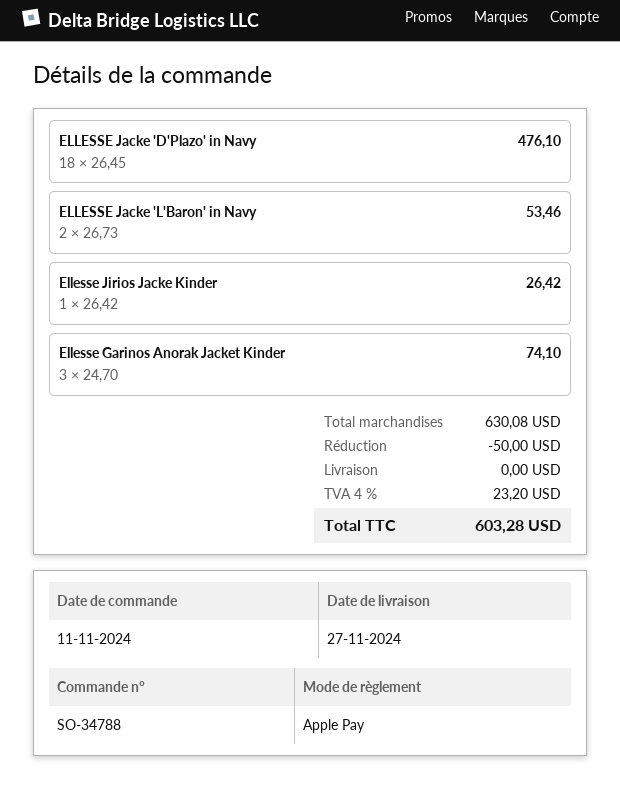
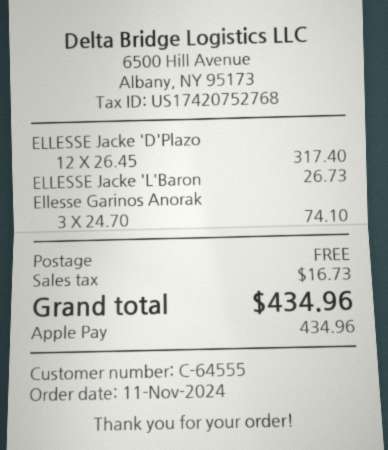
ELLESSE Jacke 'D'Plazo' in Navy: 18 x 26.45 = 476.10 -> 12 x 26.45 = 317.40
ELLESSE Jacke 'L'Baron' in Navy: 2 x 26.73 = 53.46 -> 1 x 26.73 = 26.73
Ellesse Jirios Jacke Kinder: 1 x 26.42 = 26.42 -> none
discount: 50.00 -> none
tax: 23.20 -> 16.73
total: 603.28 -> 434.96

